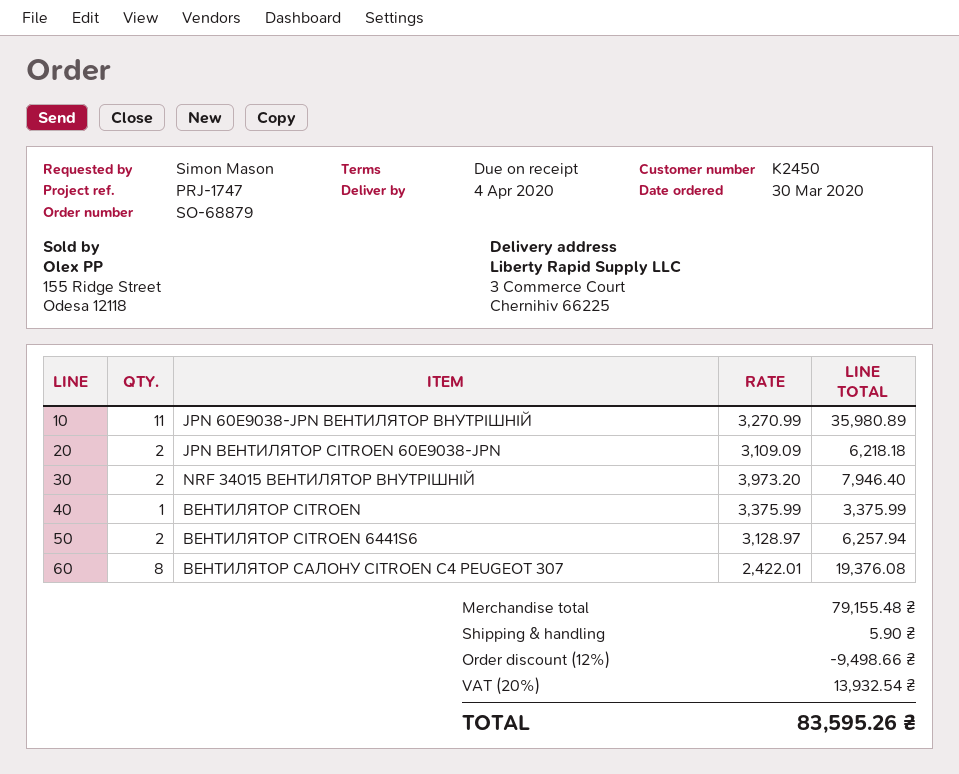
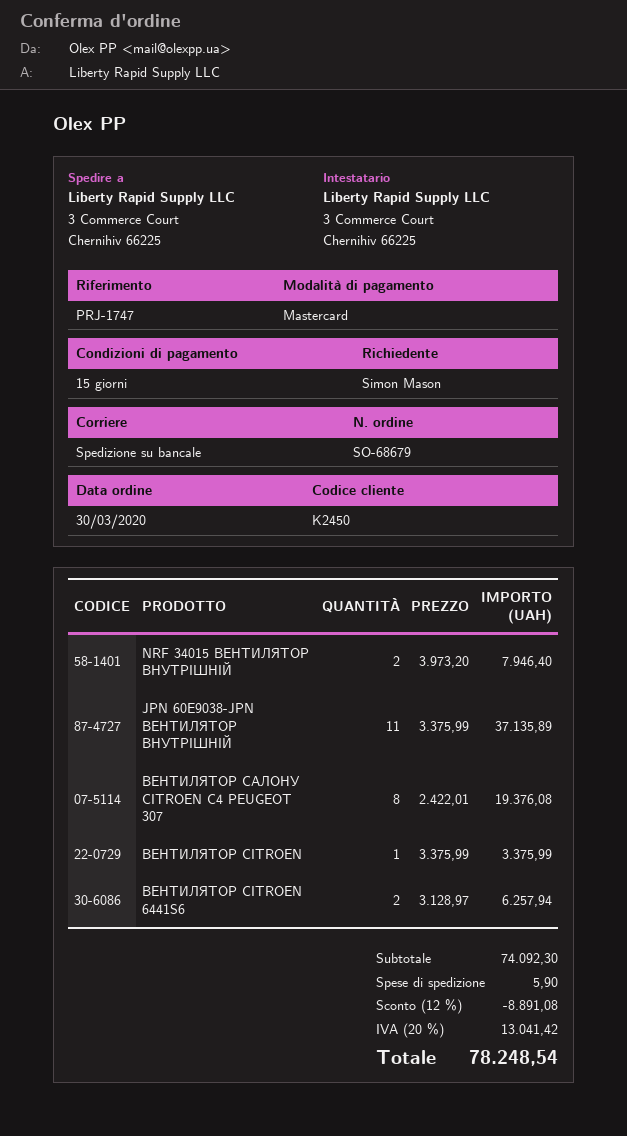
order number: SO-68879 -> SO-68679
payment terms: on receipt -> 15 days
JPN 60E9038-JPN ВЕНТИЛЯТОР ВНУТРІШНІЙ: 11 x 3270.99 = 35980.89 -> 11 x 3375.99 = 37135.89
JPN ВЕНТИЛЯТОР CITROEN 60E9038-JPN: 2 x 3109.09 = 6218.18 -> none
subtotal: 79155.48 -> 74092.30
discount: 12% = 9498.66 -> 12% = 8891.08
tax: 20% = 13932.54 -> 20% = 13041.42
total: 83595.26 -> 78248.54

